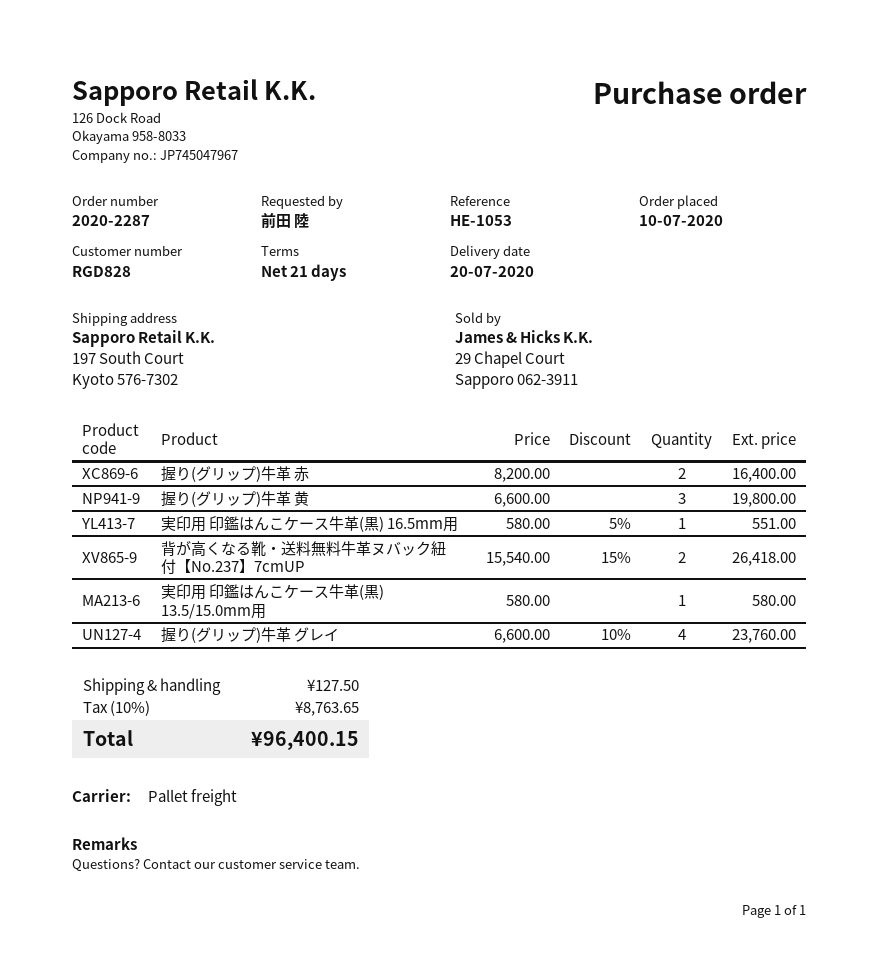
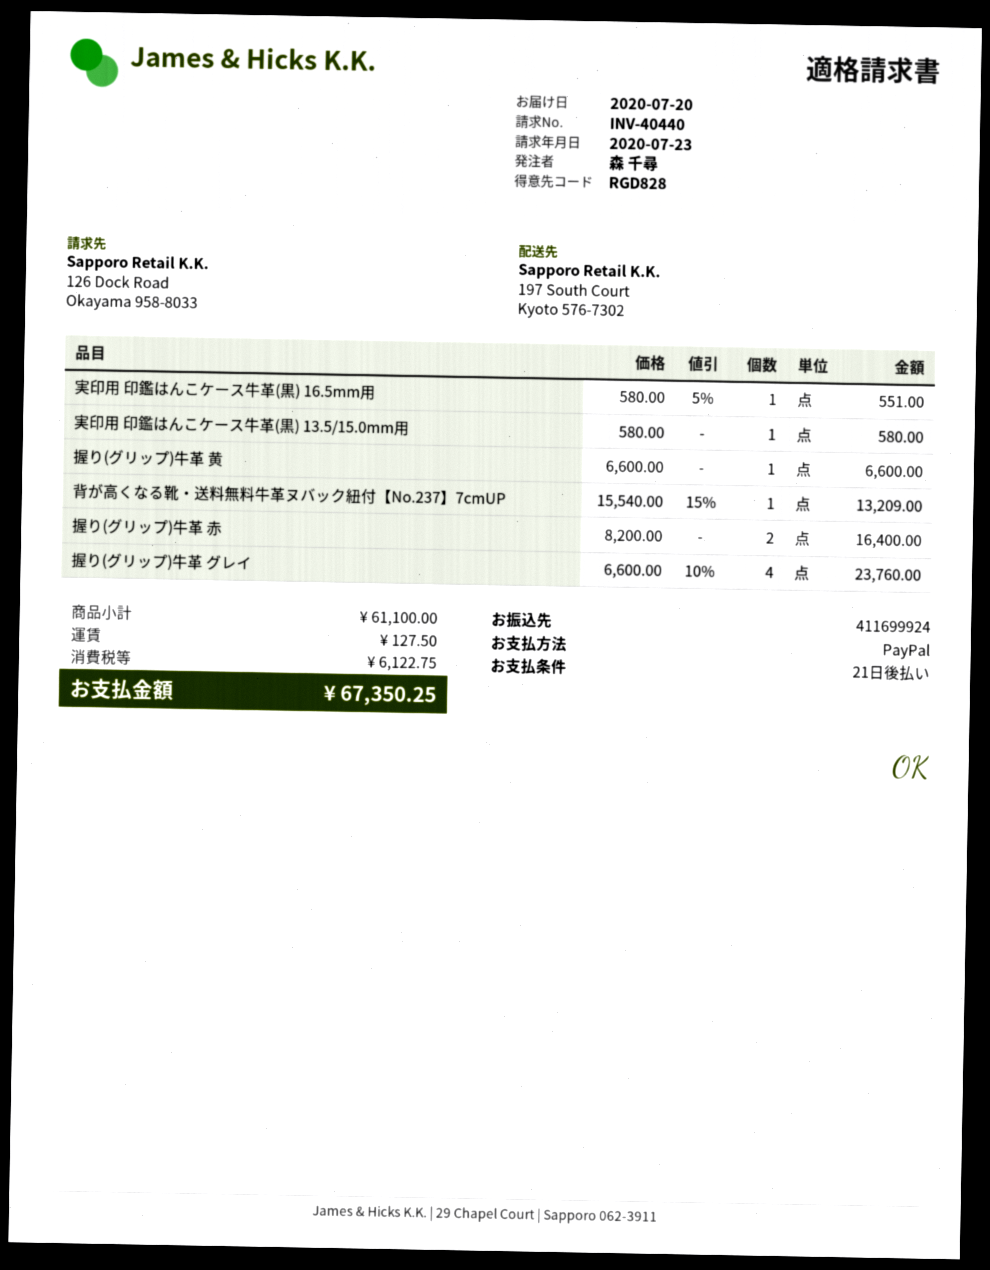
ordered by: 前田 陸 -> 森 千尋
握り(グリップ)牛革 黄: 3 x 6600.00 = 19800.00 -> 1 x 6600.00 = 6600.00
背が高くなる靴・送料無料牛革ヌバック紐付【No.237】7cmUP: 2 x 15540.00 - 15% = 26418.00 -> 1 x 15540.00 - 15% = 13209.00
tax: 8763.65 -> 6122.75
total: 96400.15 -> 67350.25

